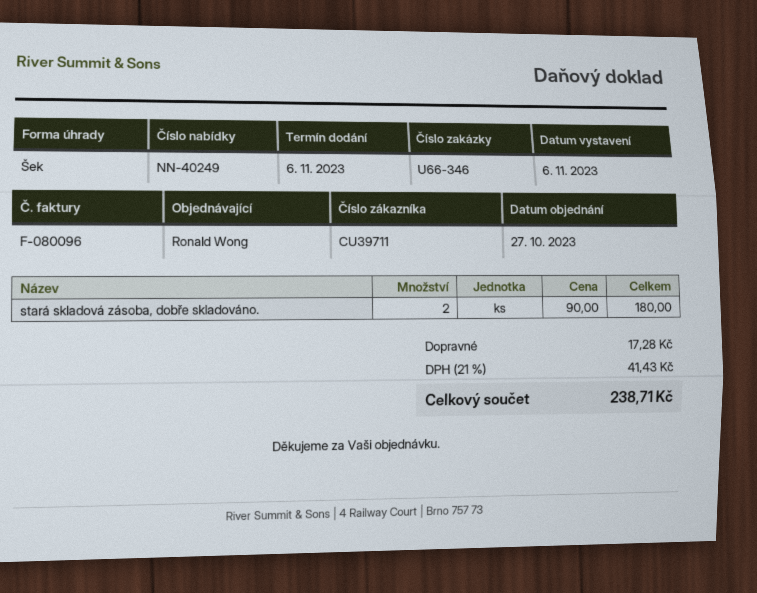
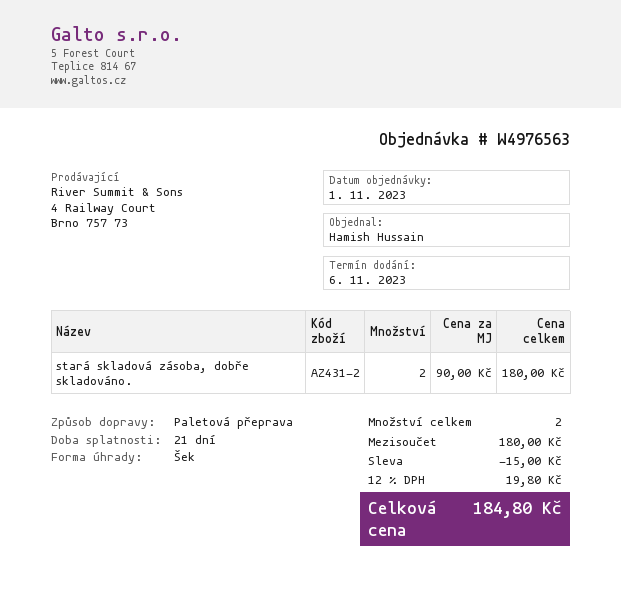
order date: 2023-10-27 -> 2023-11-01
ordered by: Ronald Wong -> Hamish Hussain
discount: none -> 15.00
shipping: 17.28 -> none
tax: 21% = 41.43 -> 12% = 19.80
total: 238.71 -> 184.80

